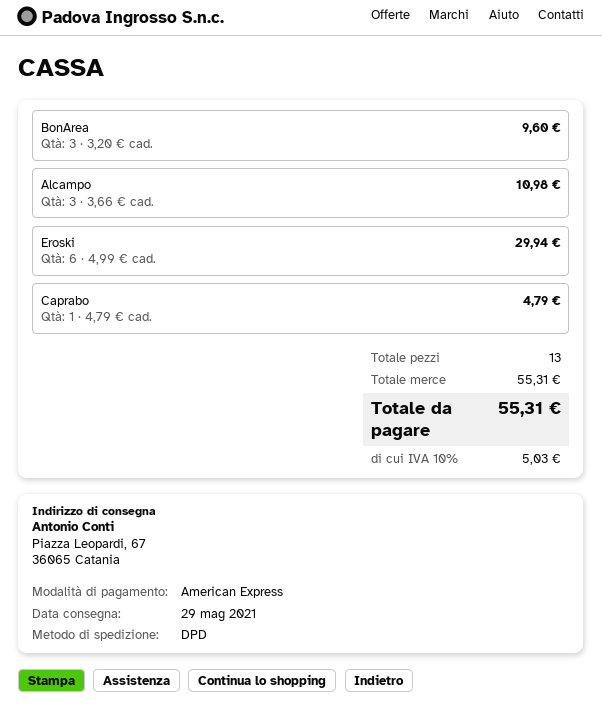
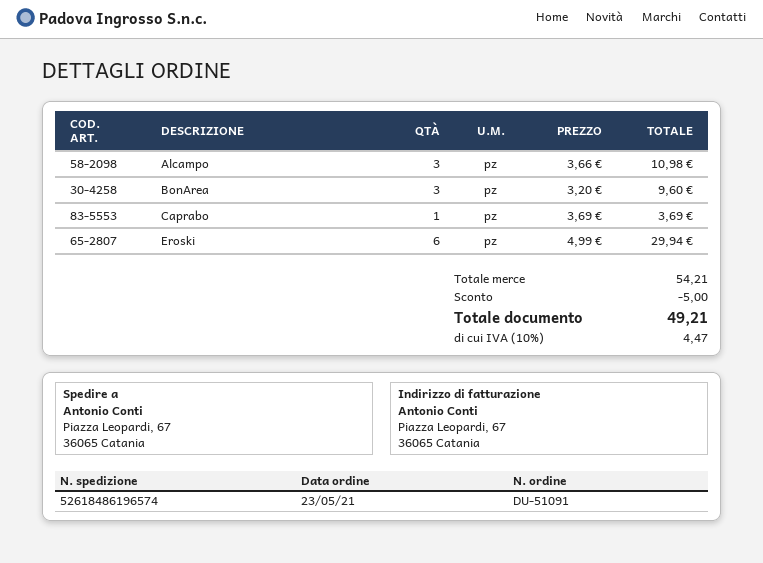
Caprabo: 1 x 4.79 = 4.79 -> 1 x 3.69 = 3.69
subtotal: 55.31 -> 54.21
discount: none -> 5.00
tax: 10% = 5.03 -> 10% = 4.47
total: 55.31 -> 49.21

